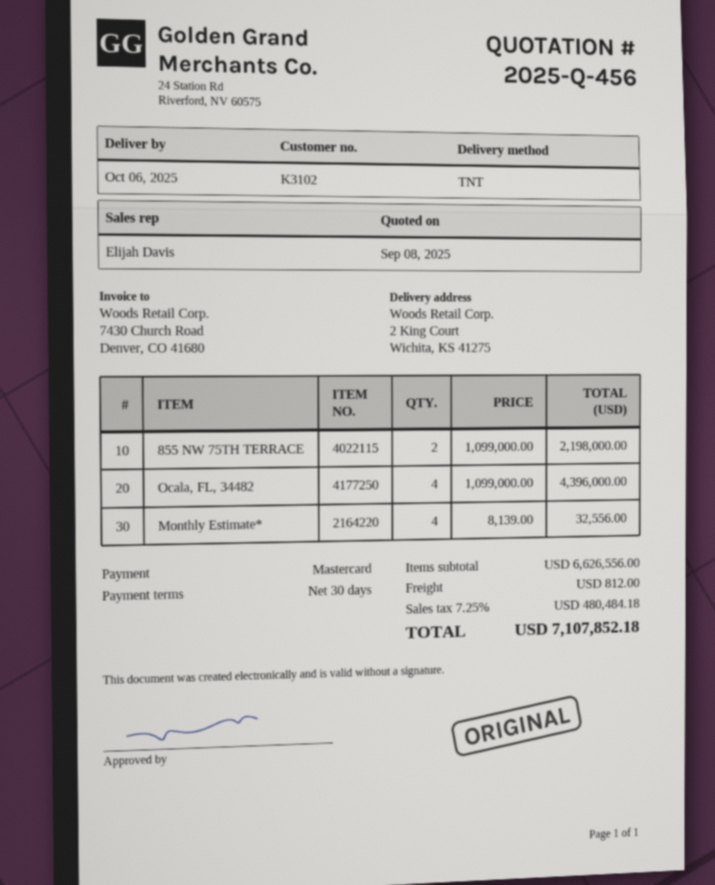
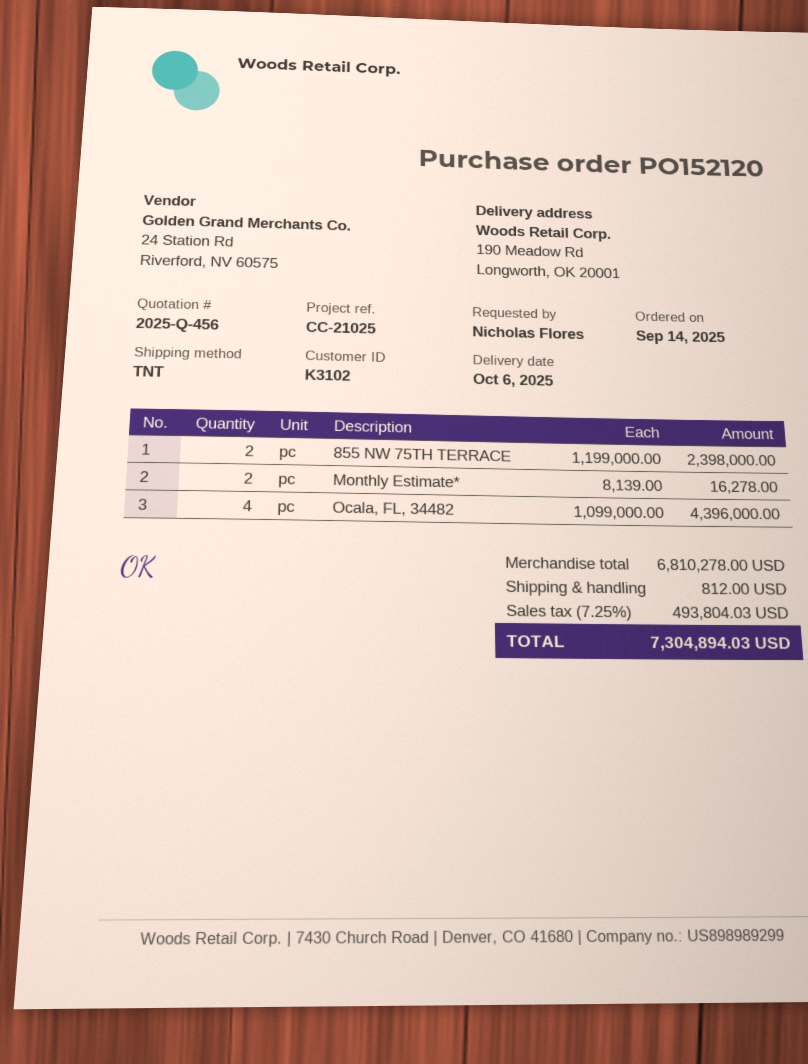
ship to: 2 King Court, Wichita, KS 41275 -> 190 Meadow Rd, Longworth, OK 20001
855 NW 75TH TERRACE: 2 x 1099000.00 = 2198000.00 -> 2 x 1199000.00 = 2398000.00
Monthly Estimate*: 4 x 8139.00 = 32556.00 -> 2 x 8139.00 = 16278.00
subtotal: 6626556.00 -> 6810278.00
tax: 7.25% = 480484.18 -> 7.25% = 493804.03
total: 7107852.18 -> 7304894.03

